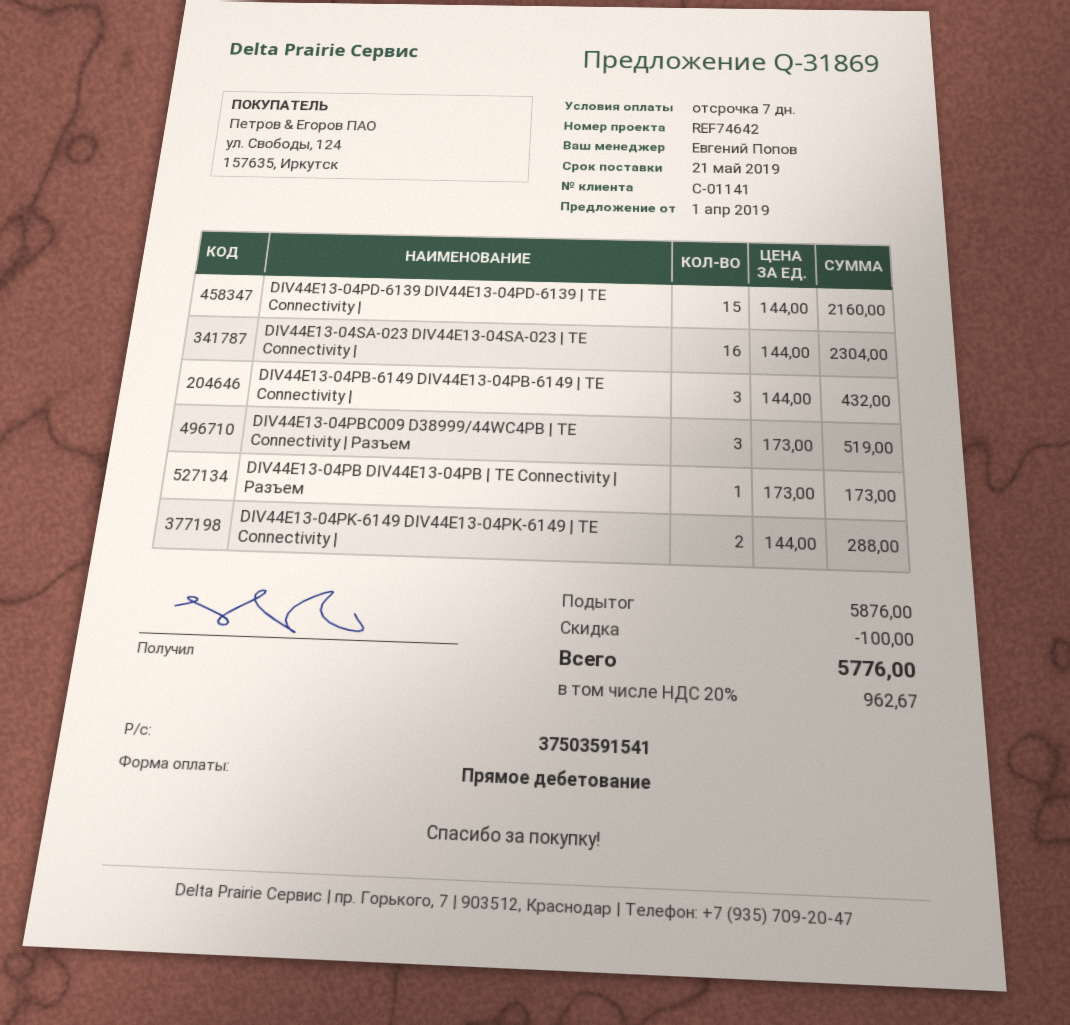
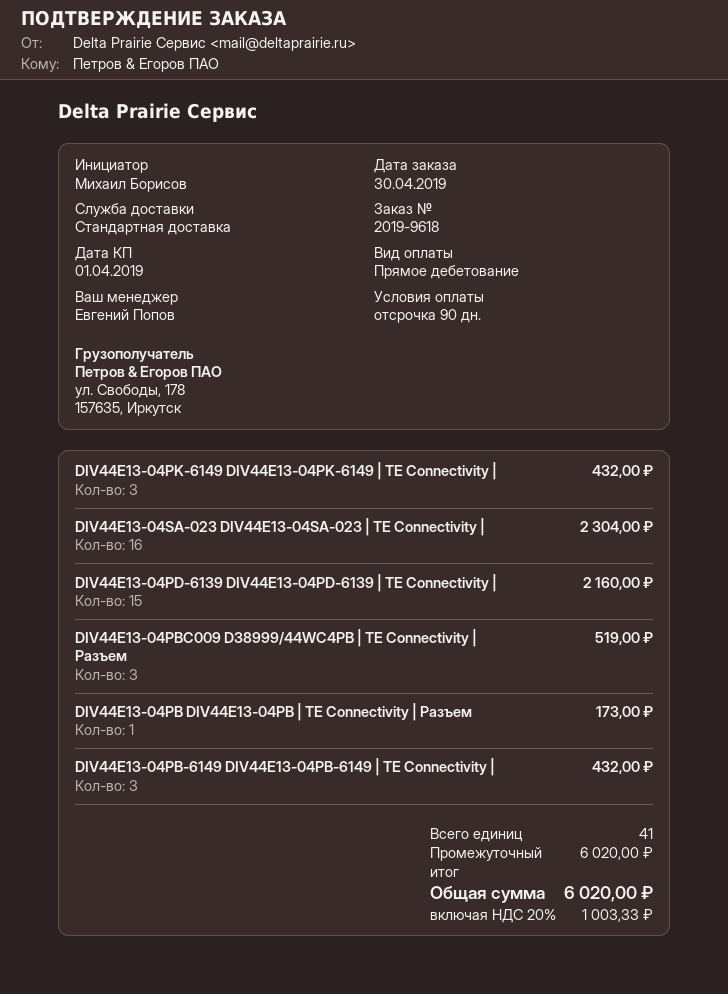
payment terms: 7 days -> 90 days
DIV44E13-04PK-6149 DIV44E13-04PK-6149 | TE Connectivity |: 2 for 288.00 -> 3 for 432.00
subtotal: 5876.00 -> 6020.00
discount: 100.00 -> none
tax: 20% = 962.67 -> 20% = 1003.33
total: 5776.00 -> 6020.00

